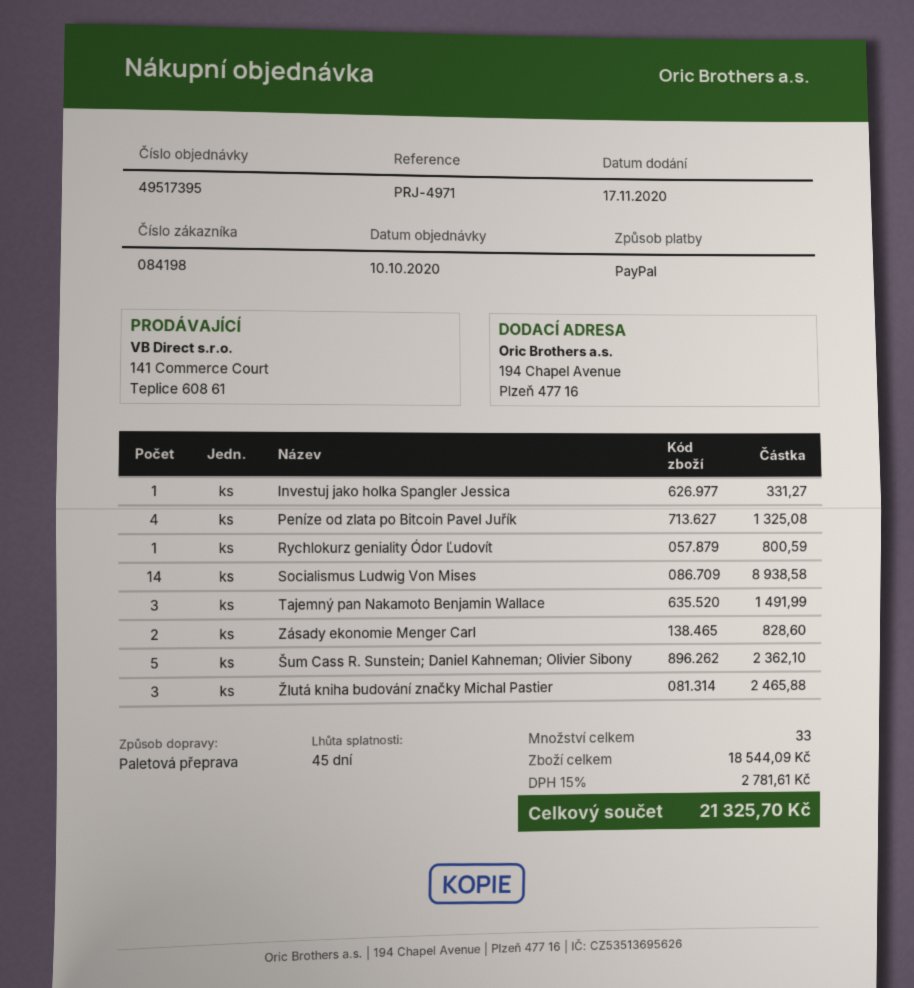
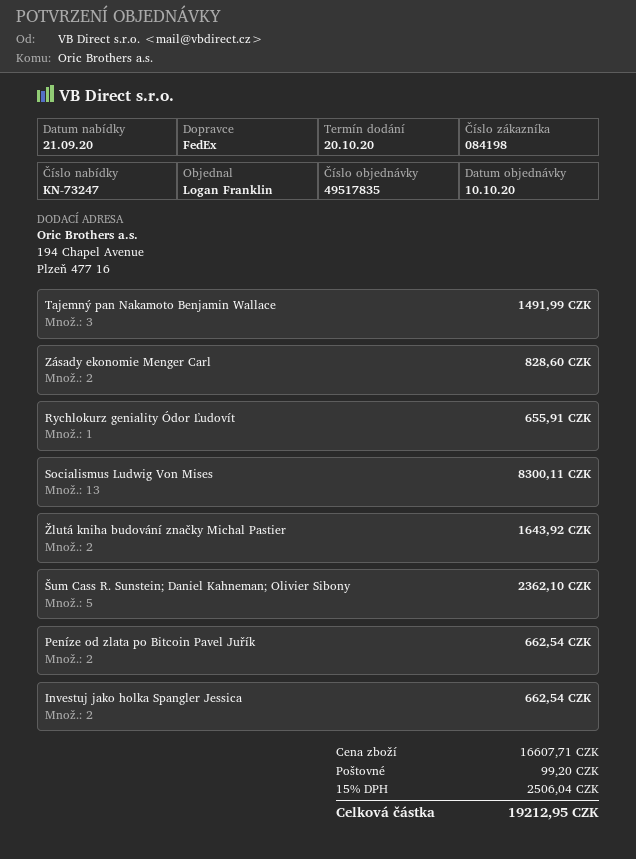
order number: 49517395 -> 49517835
delivery date: 2020-11-17 -> 2020-10-20
shipping method: pallet freight -> FedEx
Investuj jako holka Spangler Jessica: 1 for 331.27 -> 2 for 662.54
Peníze od zlata po Bitcoin Pavel Juřík: 4 for 1325.08 -> 2 for 662.54
Rychlokurz geniality Ódor Ľudovít: 1 for 800.59 -> 1 for 655.91
Socialismus Ludwig Von Mises: 14 for 8938.58 -> 13 for 8300.11
Žlutá kniha budování značky Michal Pastier: 3 for 2465.88 -> 2 for 1643.92
subtotal: 18544.09 -> 16607.71
shipping: none -> 99.20
tax: 15% = 2781.61 -> 15% = 2506.04
total: 21325.70 -> 19212.95

